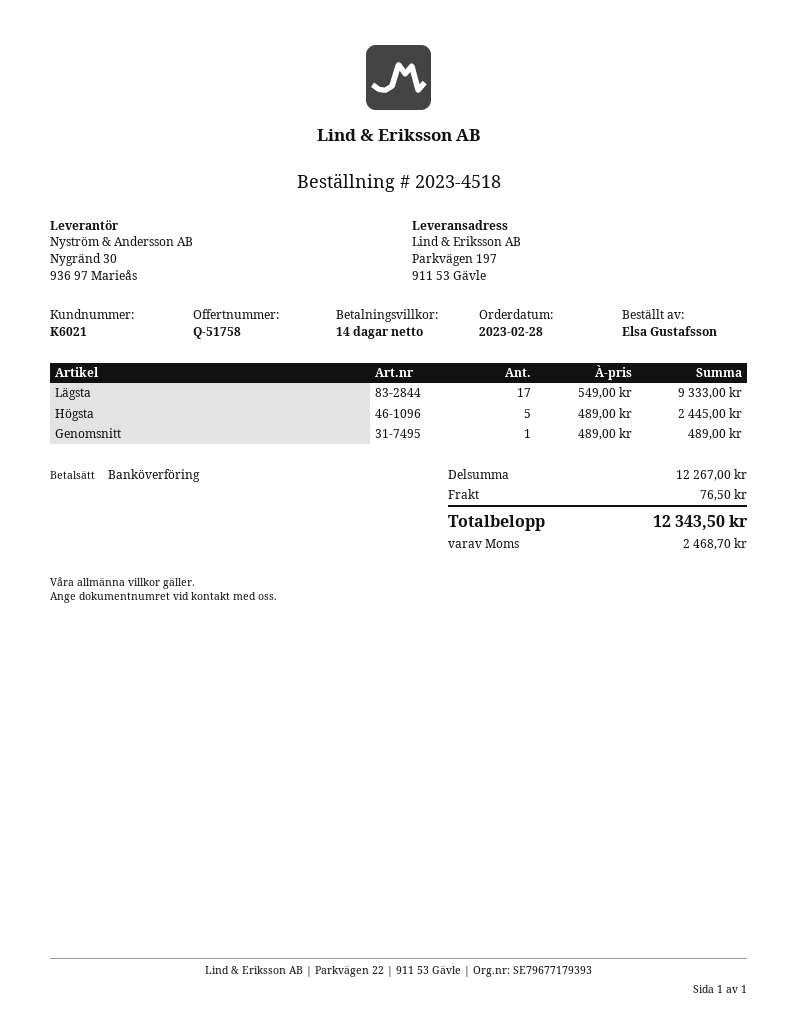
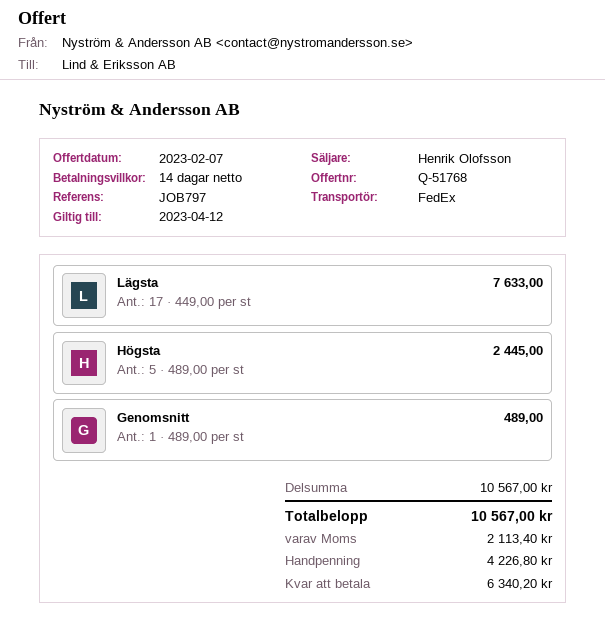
quote number: Q-51758 -> Q-51768
Lägsta: 17 x 549.00 = 9333.00 -> 17 x 449.00 = 7633.00
subtotal: 12267.00 -> 10567.00
shipping: 76.50 -> none
tax: 2468.70 -> 2113.40
total: 12343.50 -> 10567.00

